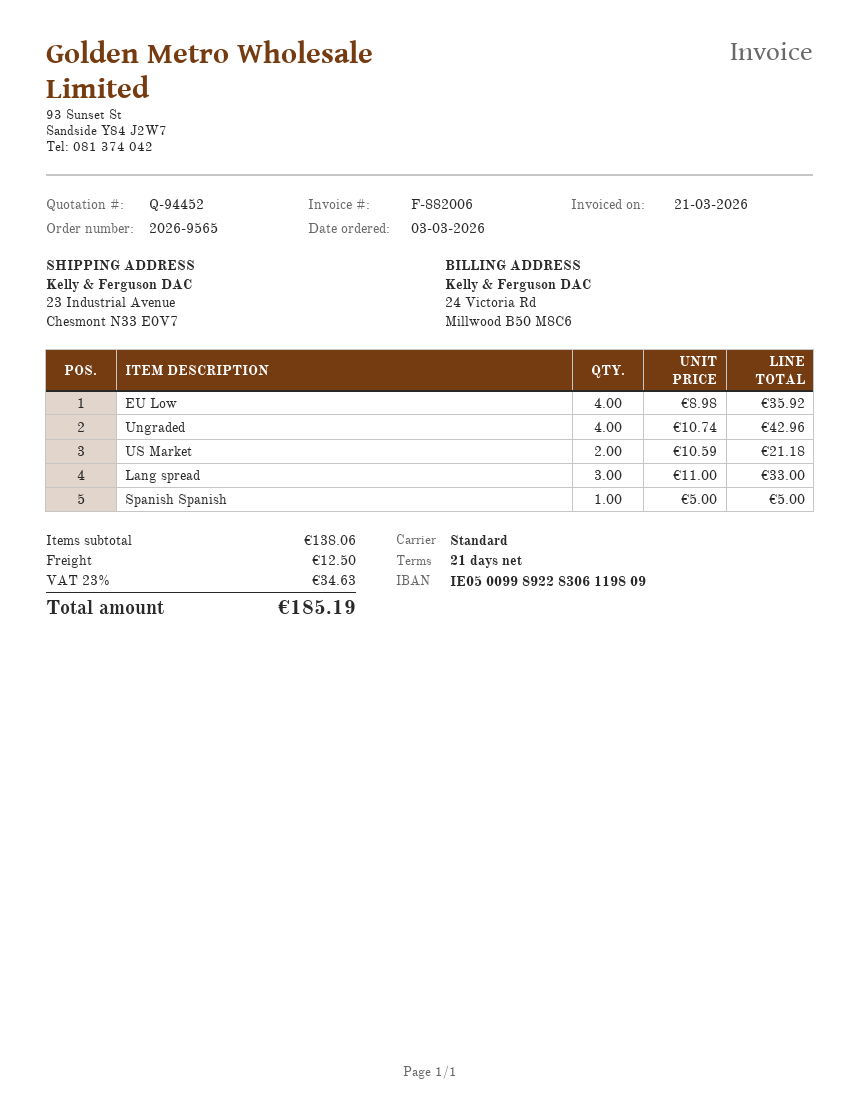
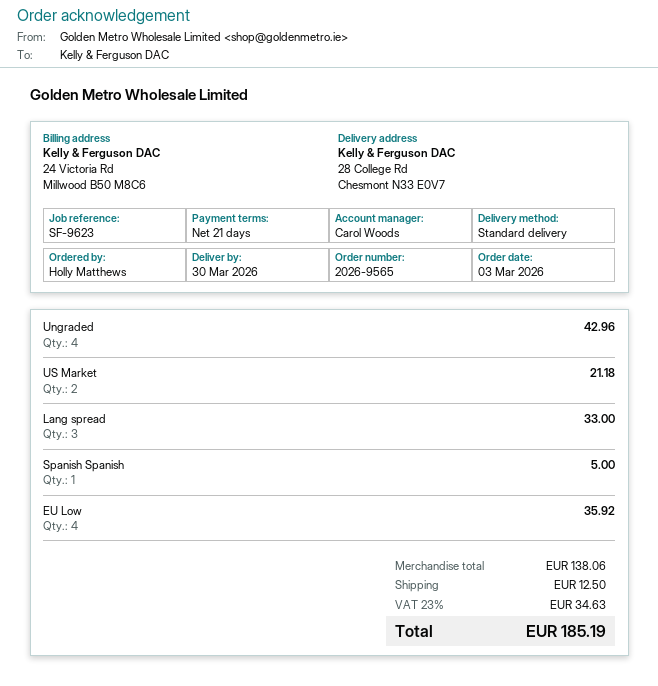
ship to: 23 Industrial Avenue, Chesmont N33 E0V7 -> 28 College Rd, Chesmont N33 E0V7

